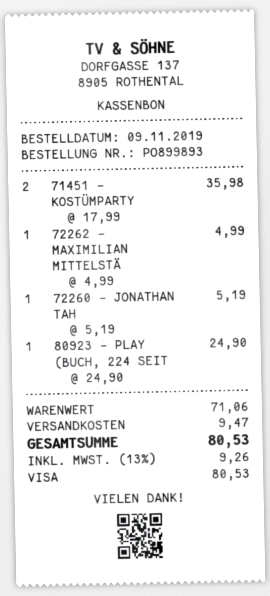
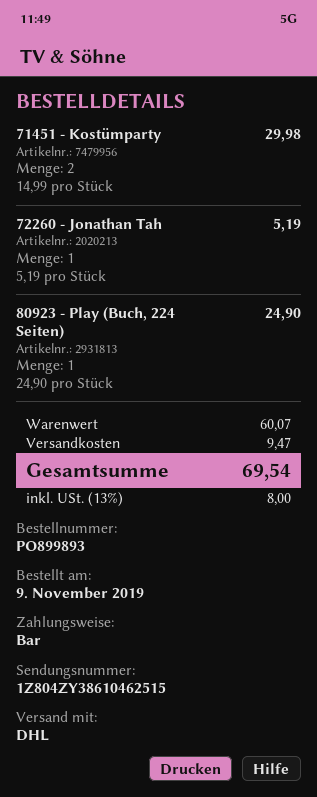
payment method: Visa -> cash
71451 - KOSTÜMPARTY: 2 x 17.99 = 35.98 -> 2 x 14.99 = 29.98
72262 - MAXIMILIAN MITTELSTÄ: 1 x 4.99 = 4.99 -> none
subtotal: 71.06 -> 60.07
tax: 13% = 9.26 -> 13% = 8.00
total: 80.53 -> 69.54

